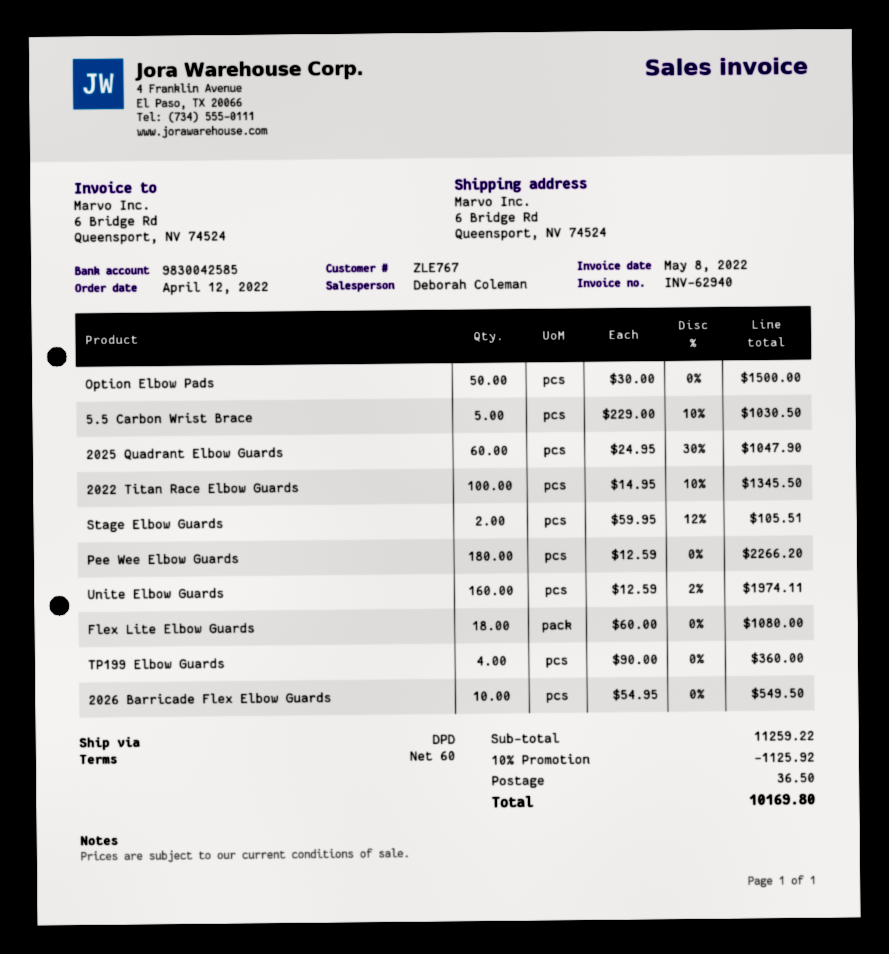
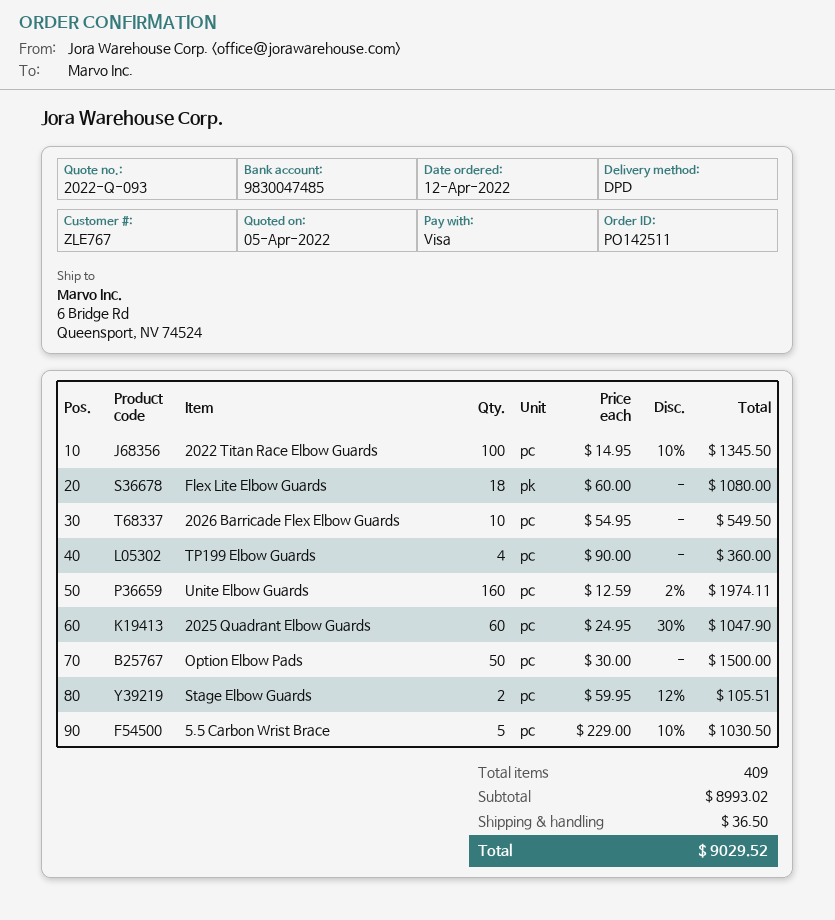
bank account: 9830042585 -> 9830047485
Pee Wee Elbow Guards: 180 x 12.59 = 2266.20 -> none
subtotal: 11259.22 -> 8993.02
discount: 10% = 1125.92 -> none
total: 10169.80 -> 9029.52

